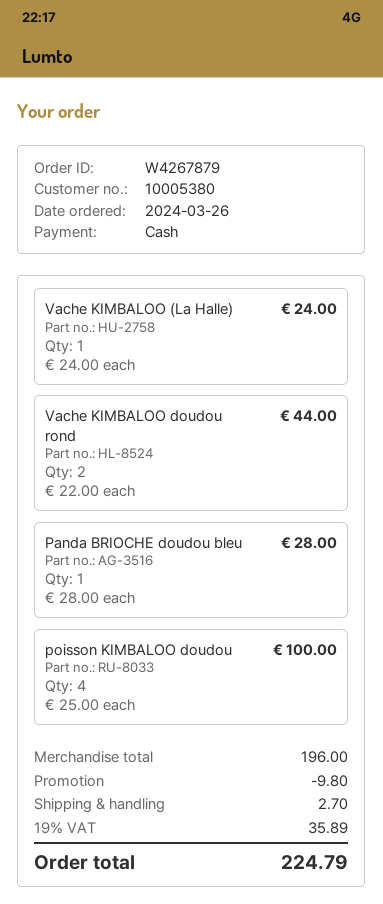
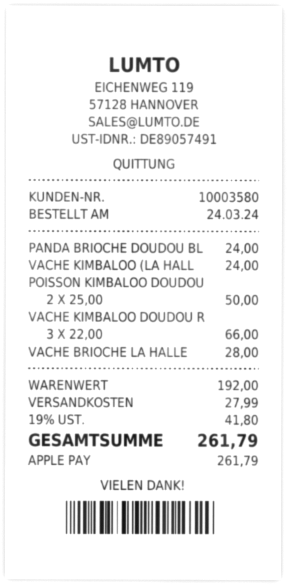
order date: 2024-03-26 -> 2024-03-24
customer number: 10005380 -> 10003580
payment method: cash -> Apple Pay
Vache KIMBALOO doudou rond: 2 x 22.00 = 44.00 -> 3 x 22.00 = 66.00
Panda BRIOCHE doudou bleu: 1 x 28.00 = 28.00 -> 1 x 24.00 = 24.00
poisson KIMBALOO doudou: 4 x 25.00 = 100.00 -> 2 x 25.00 = 50.00
VACHE BRIOCHE LA HALLE: none -> 1 x 28.00 = 28.00
subtotal: 196.00 -> 192.00
discount: 9.80 -> none
shipping: 2.70 -> 27.99
tax: 19% = 35.89 -> 19% = 41.80
total: 224.79 -> 261.79

